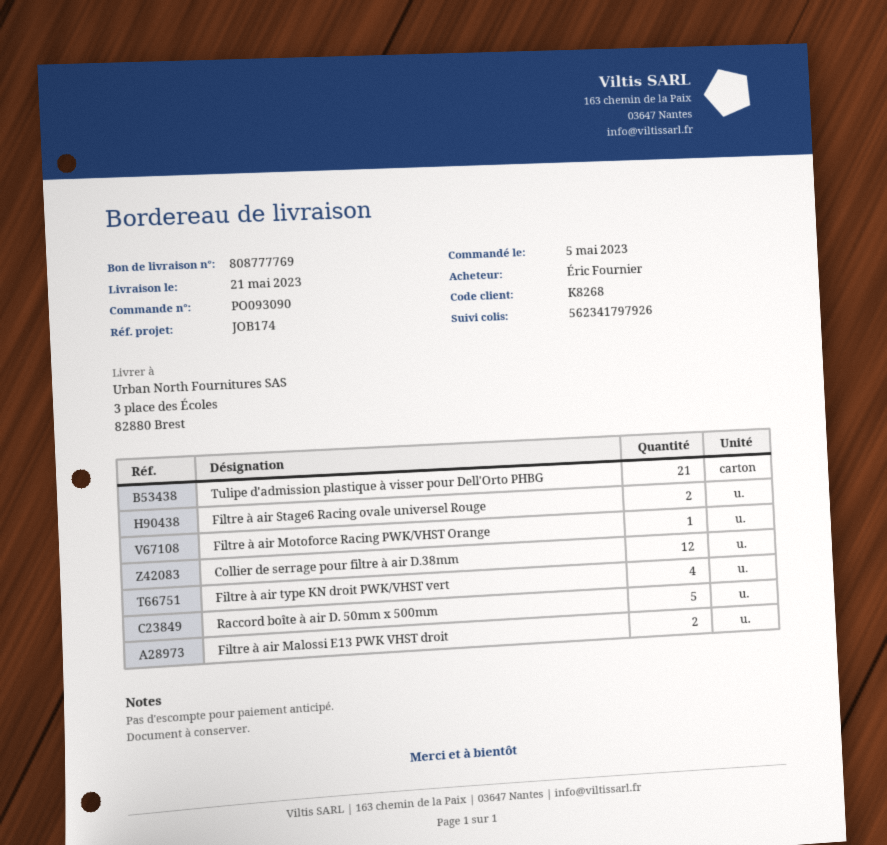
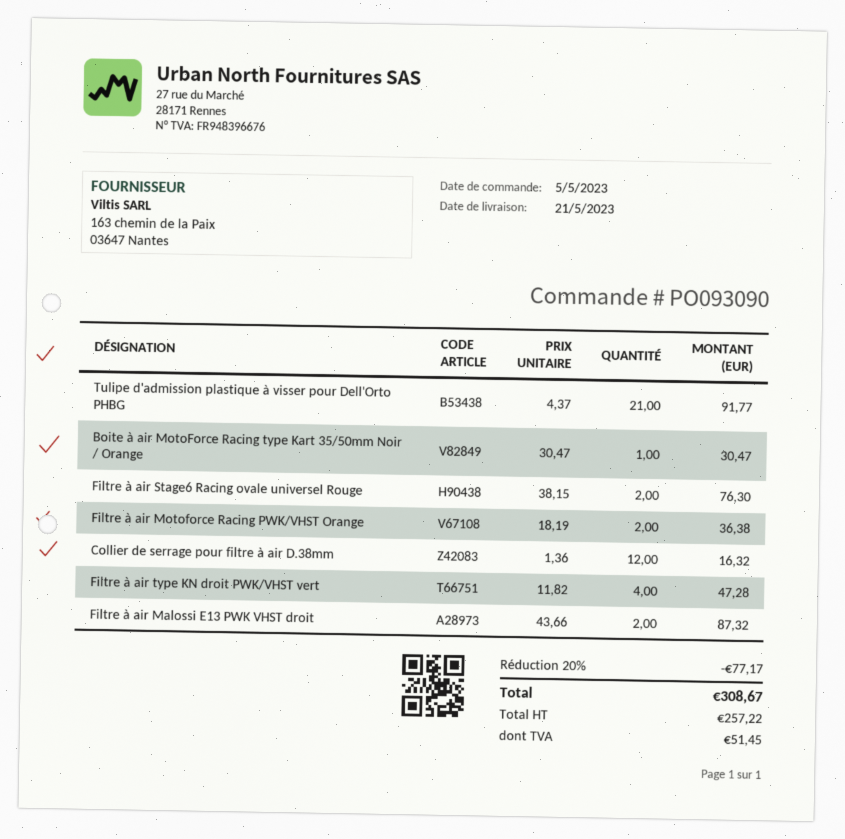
Filtre à air Motoforce Racing PWK/VHST Orange: 1 -> 2
Raccord boîte à air D. 50mm x 500mm: 5 -> none
Boite à air MotoForce Racing type Kart 35/50mm Noir / Orange: none -> 1

